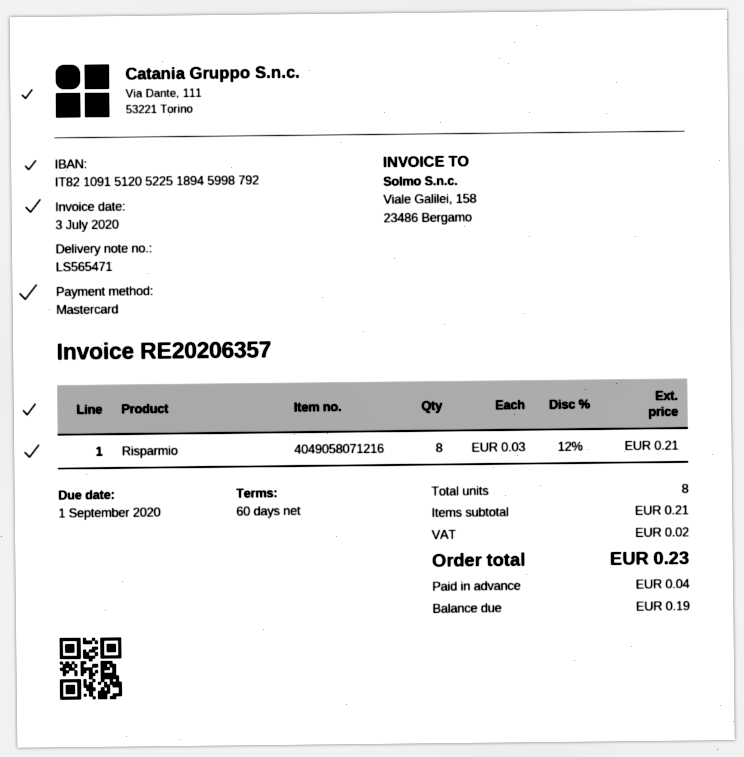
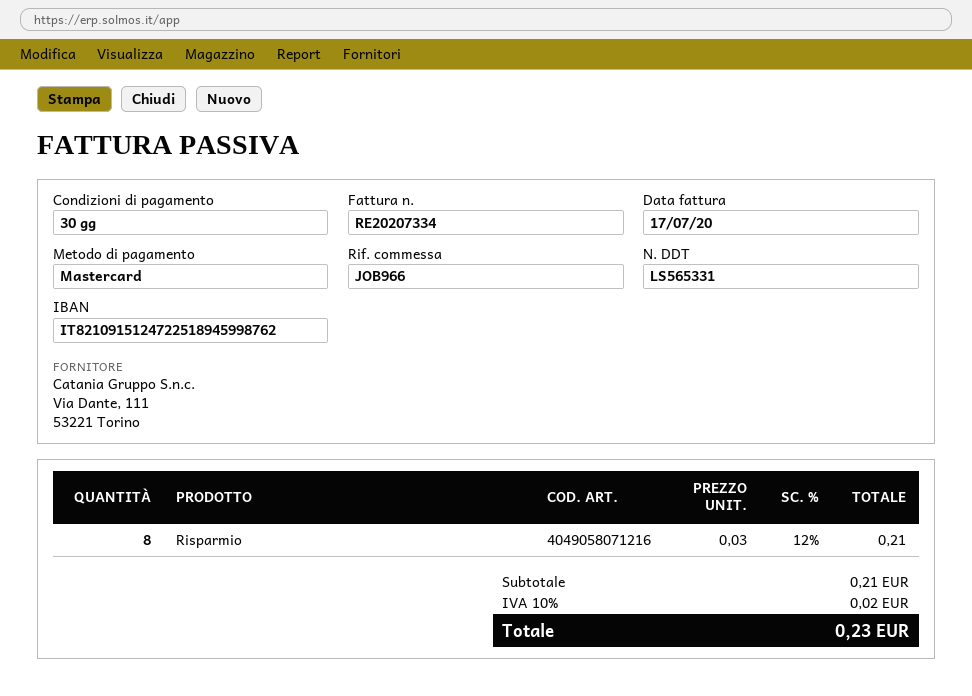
delivery note number: LS565471 -> LS565331
invoice number: RE20206357 -> RE20207334
invoice date: 2020-07-03 -> 2020-07-17
payment terms: 60 days -> 30 days
bank account: IT8210915120522518945998792 -> IT8210915124722518945998762

